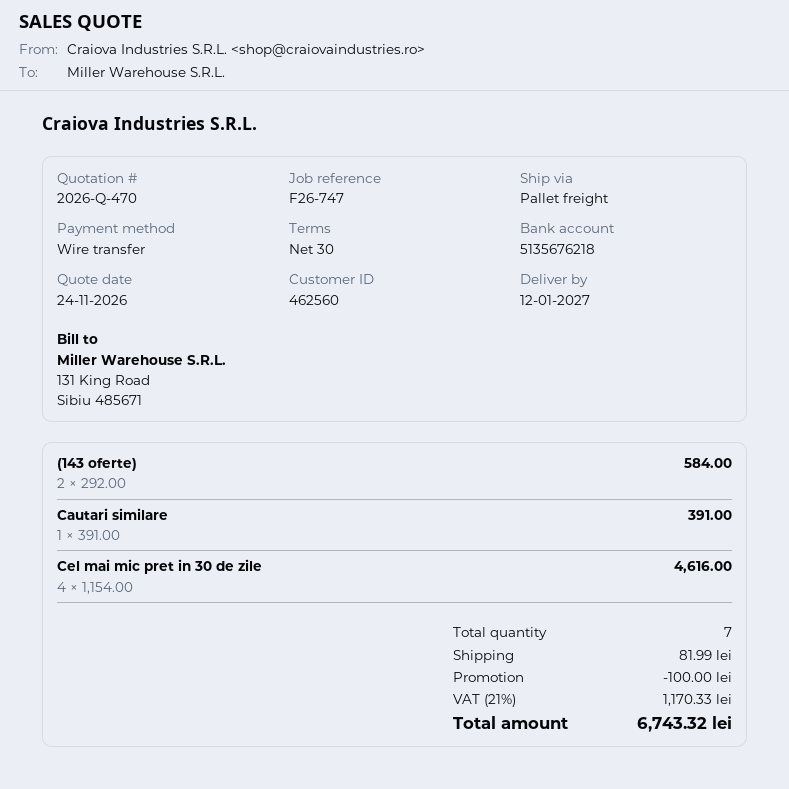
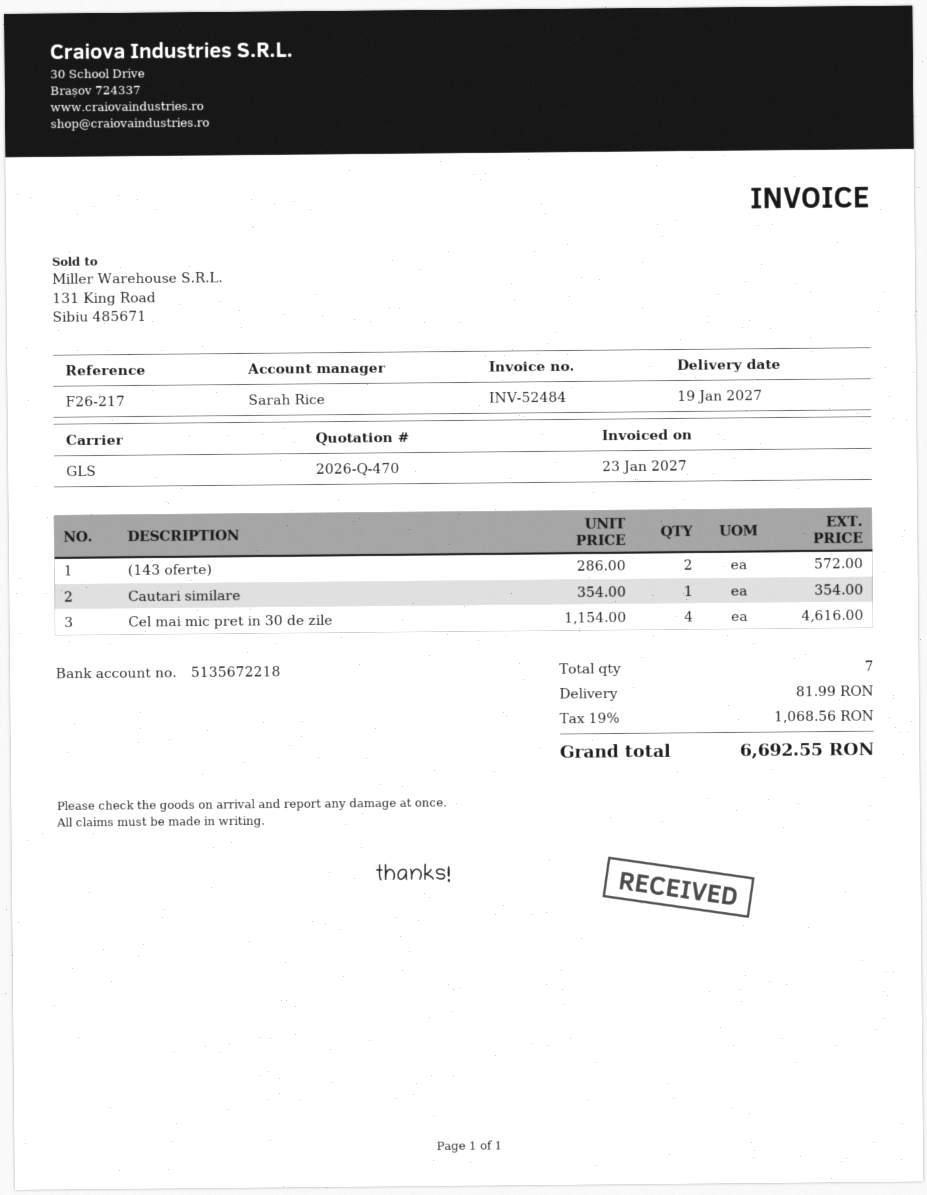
delivery date: 2027-01-12 -> 2027-01-19
reference: F26-747 -> F26-217
bank account: 5135676218 -> 5135672218
shipping method: pallet freight -> GLS
(143 oferte): 2 x 292.00 = 584.00 -> 2 x 286.00 = 572.00
Cautari similare: 1 x 391.00 = 391.00 -> 1 x 354.00 = 354.00
discount: 100.00 -> none
tax: 21% = 1170.33 -> 19% = 1068.56
total: 6743.32 -> 6692.55

